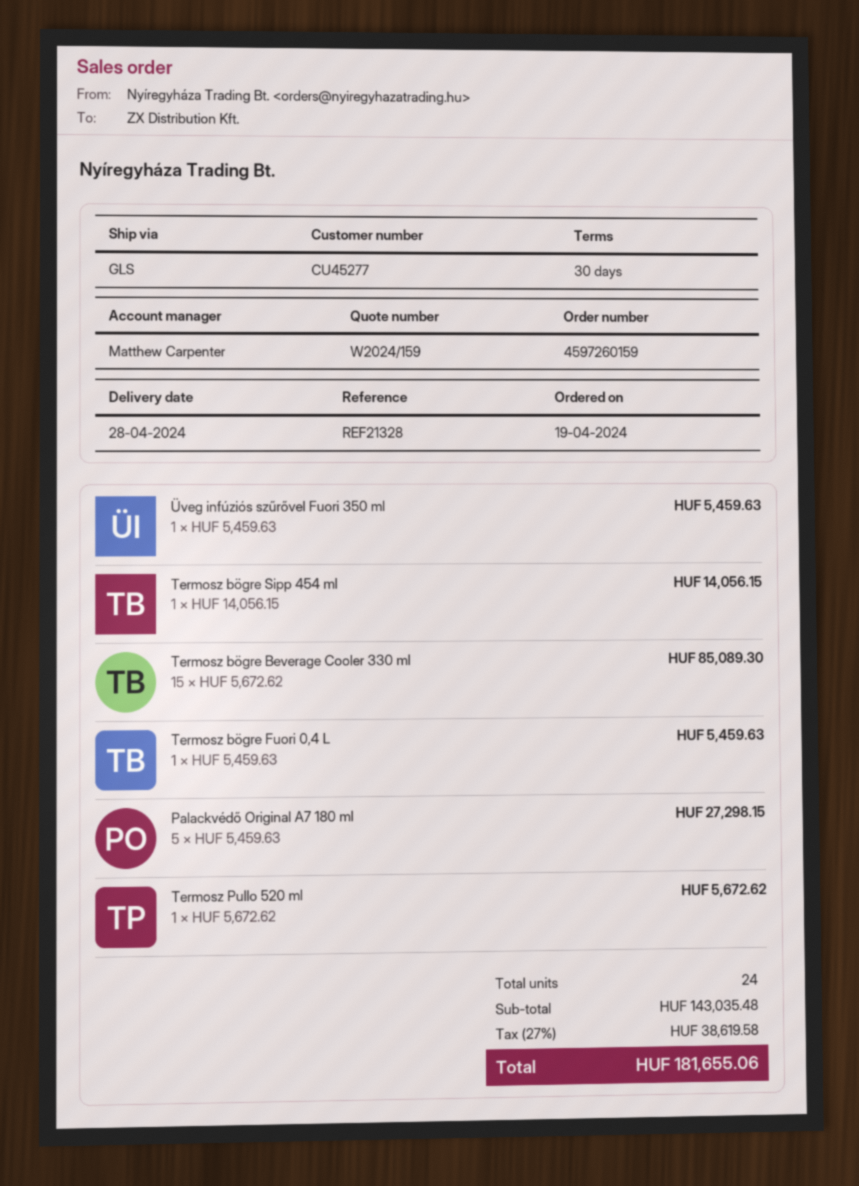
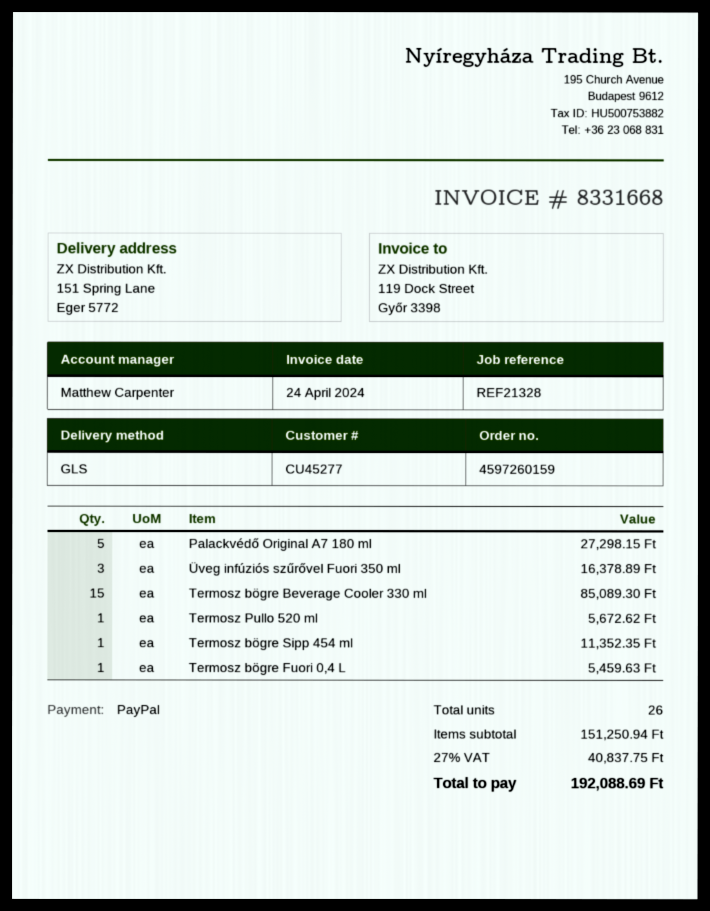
Üveg infúziós szűrővel Fuori 350 ml: 1 for 5459.63 -> 3 for 16378.89
Termosz bögre Sipp 454 ml: 1 for 14056.15 -> 1 for 11352.35
total quantity: 24 -> 26
subtotal: 143035.48 -> 151250.94
tax: 27% = 38619.58 -> 27% = 40837.75
total: 181655.06 -> 192088.69

